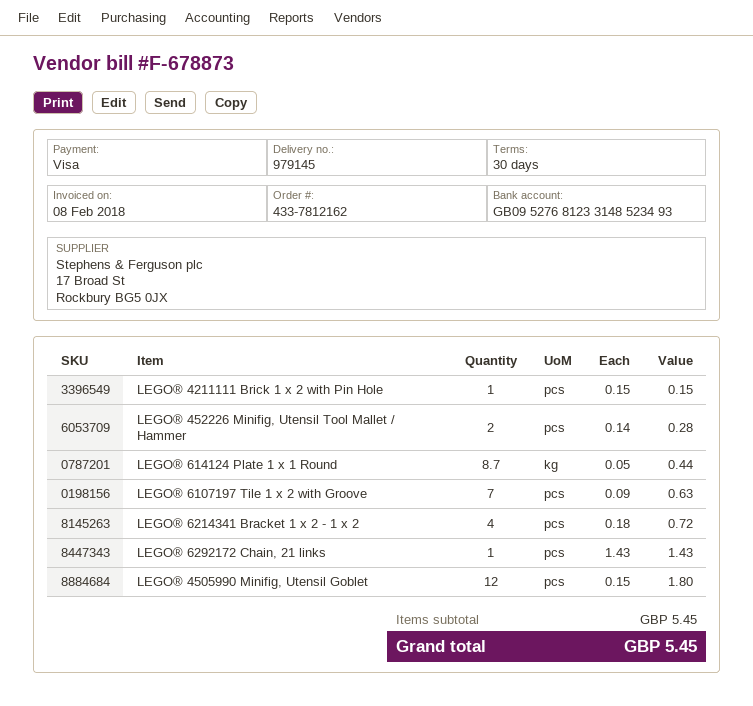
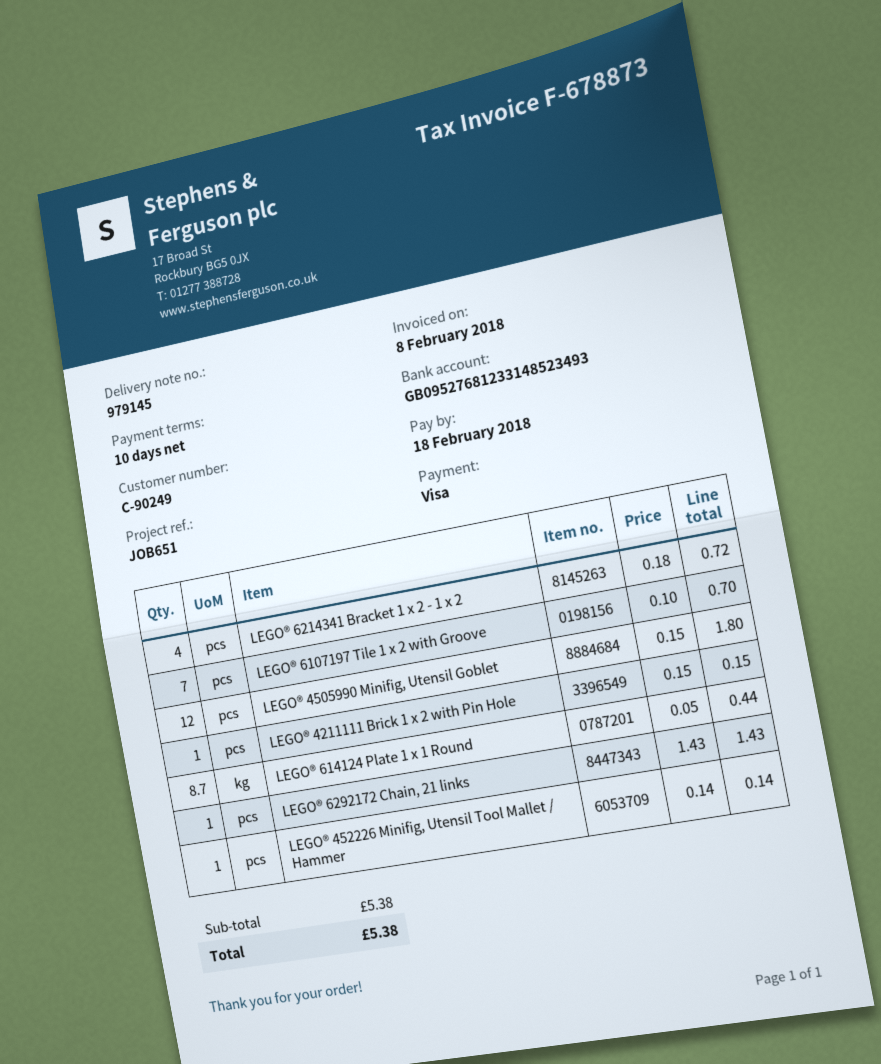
payment terms: 30 days -> 10 days
LEGO® 452226 Minifig, Utensil Tool Mallet / Hammer: 2 x 0.14 = 0.28 -> 1 x 0.14 = 0.14
LEGO® 6107197 Tile 1 x 2 with Groove: 7 x 0.09 = 0.63 -> 7 x 0.10 = 0.70
subtotal: 5.45 -> 5.38
total: 5.45 -> 5.38

